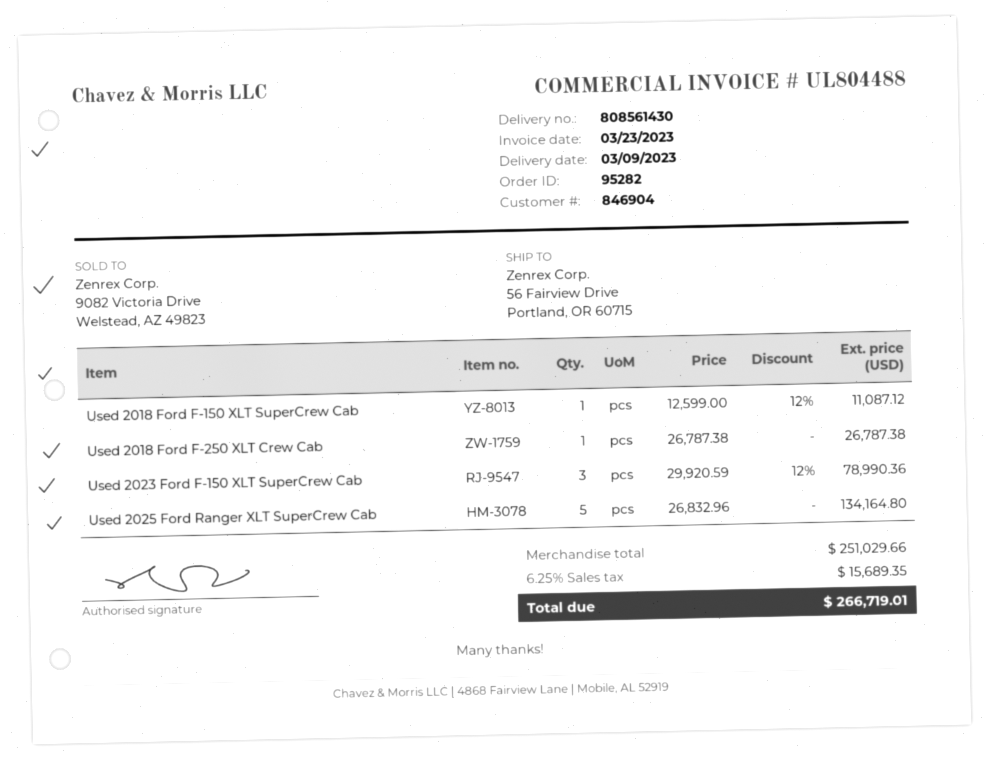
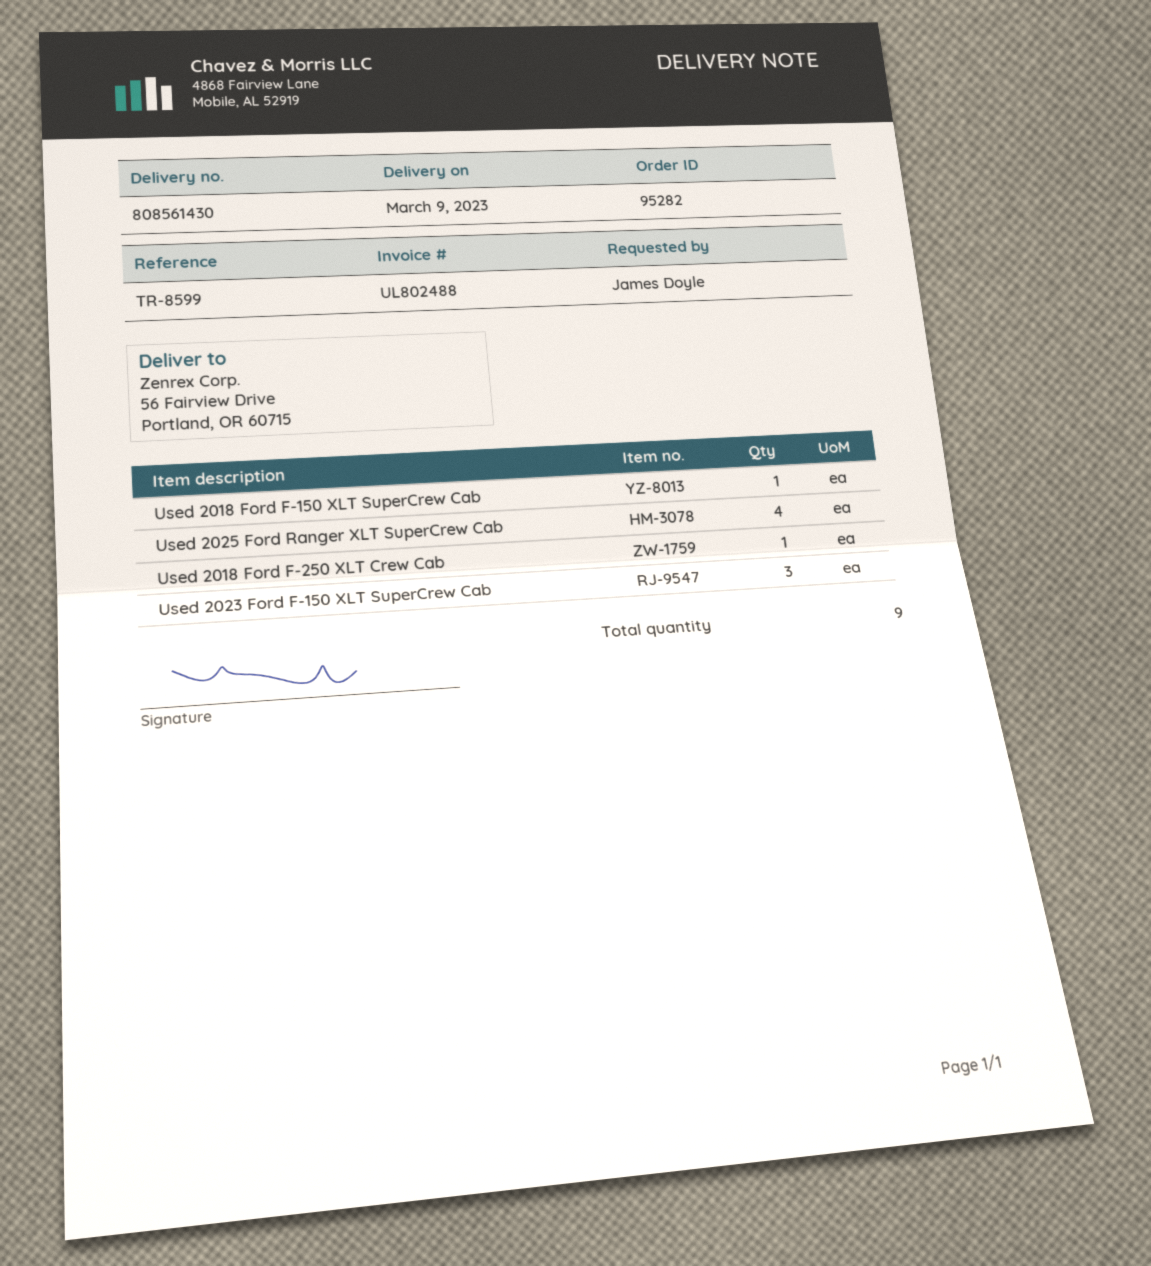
invoice number: UL804488 -> UL802488
Used 2025 Ford Ranger XLT SuperCrew Cab: 5 -> 4

